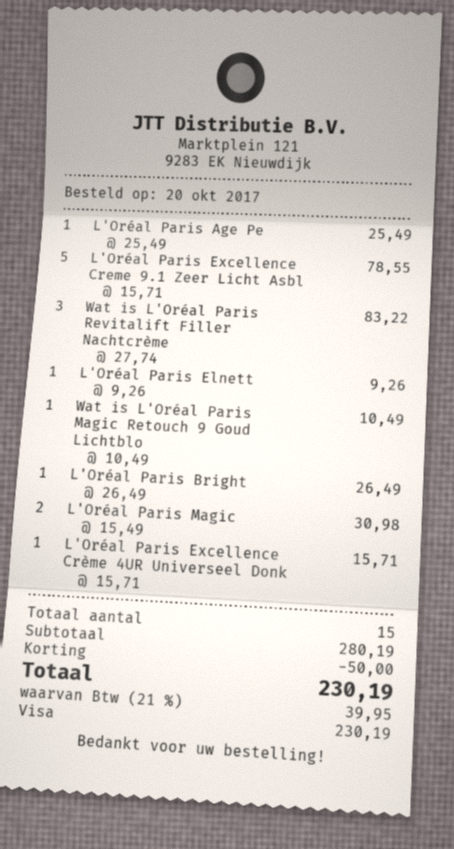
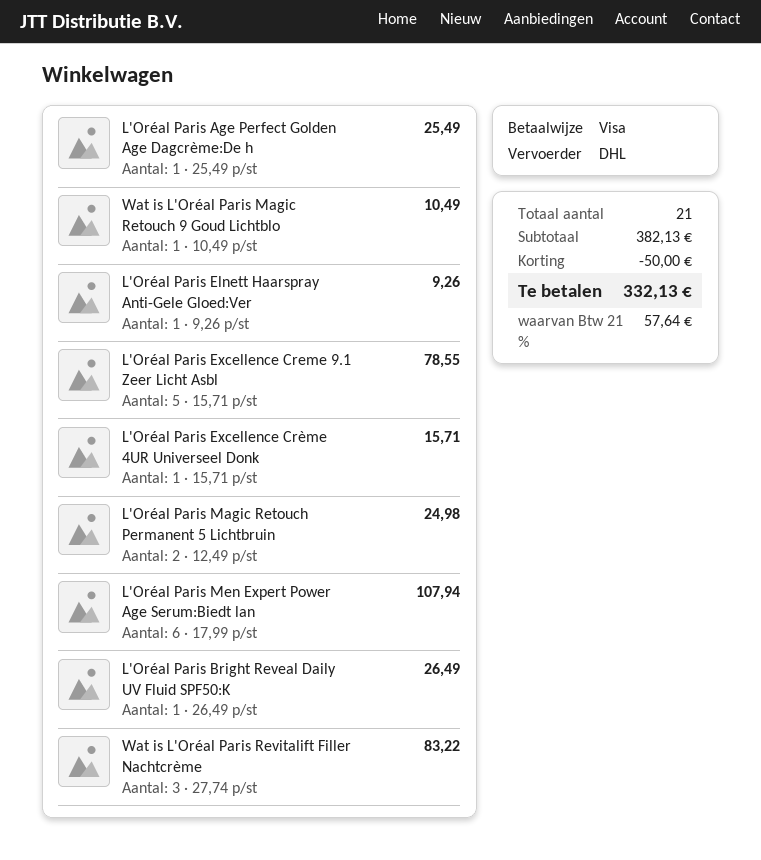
L'Oréal Paris Magic: 2 x 15.49 = 30.98 -> 2 x 12.49 = 24.98
L'Oréal Paris Men Expert Power Age Serum:Biedt lan: none -> 6 x 17.99 = 107.94
total quantity: 15 -> 21
subtotal: 280.19 -> 382.13
tax: 21% = 39.95 -> 21% = 57.64
total: 230.19 -> 332.13

